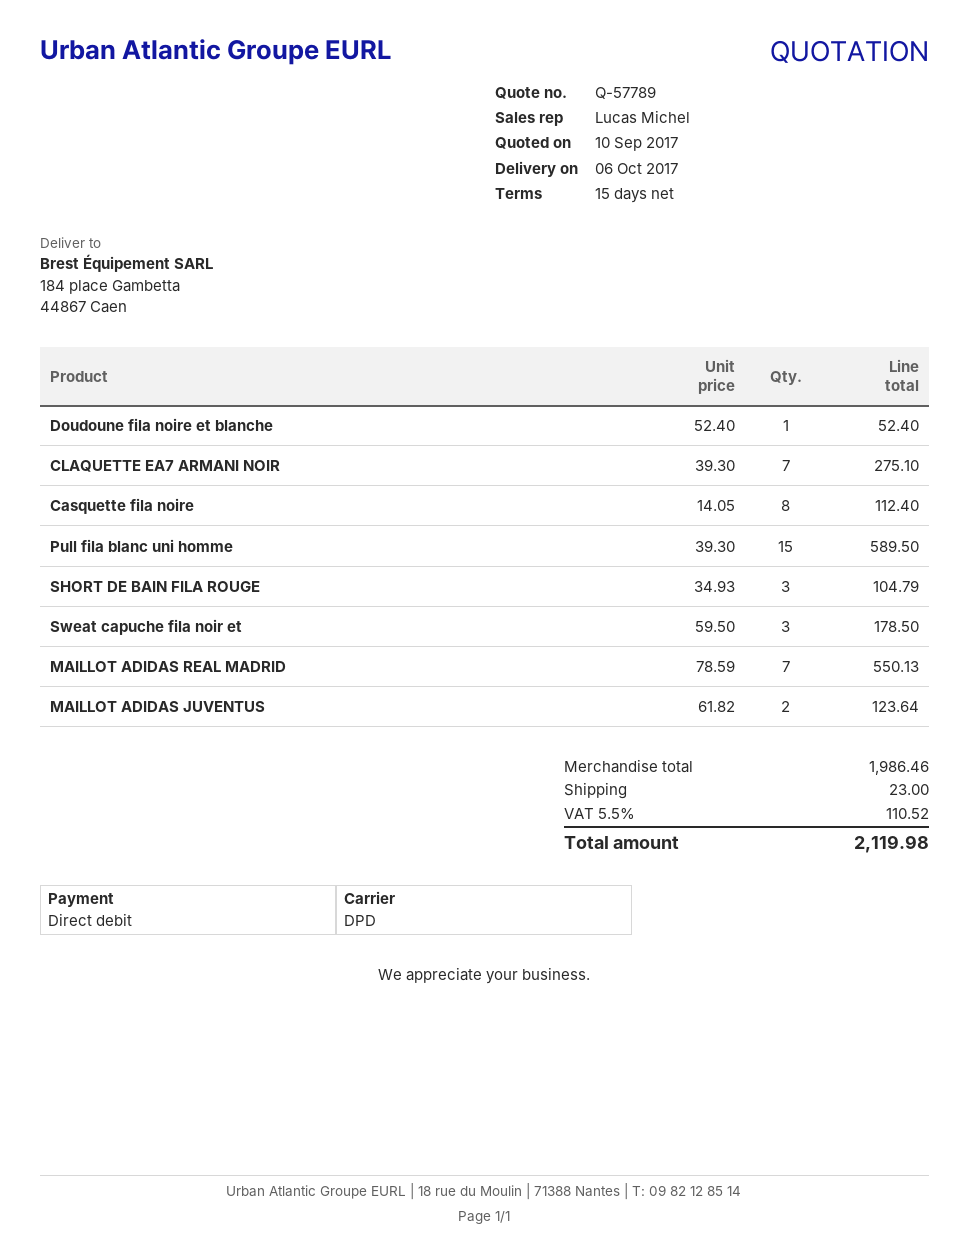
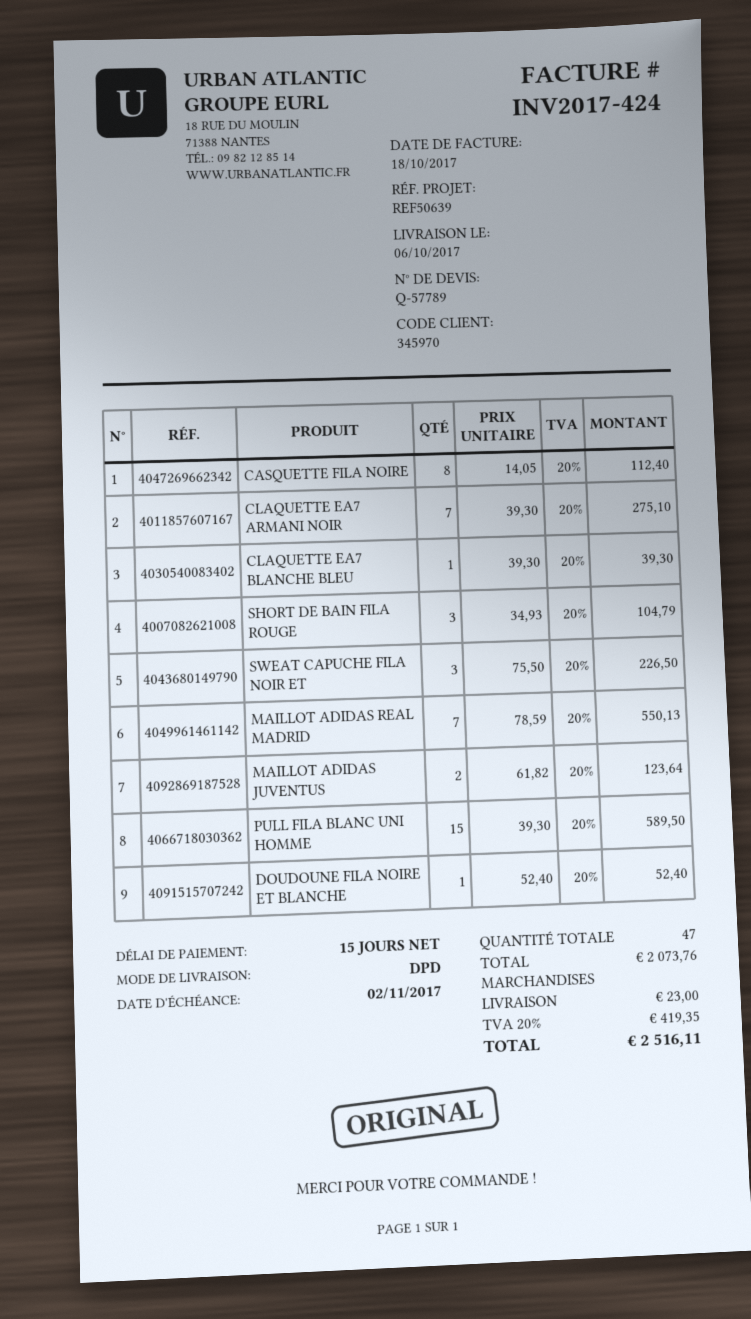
Sweat capuche fila noir et: 3 x 59.50 = 178.50 -> 3 x 75.50 = 226.50
CLAQUETTE EA7 BLANCHE BLEU: none -> 1 x 39.30 = 39.30
subtotal: 1986.46 -> 2073.76
tax: 5.5% = 110.52 -> 20% = 419.35
total: 2119.98 -> 2516.11

